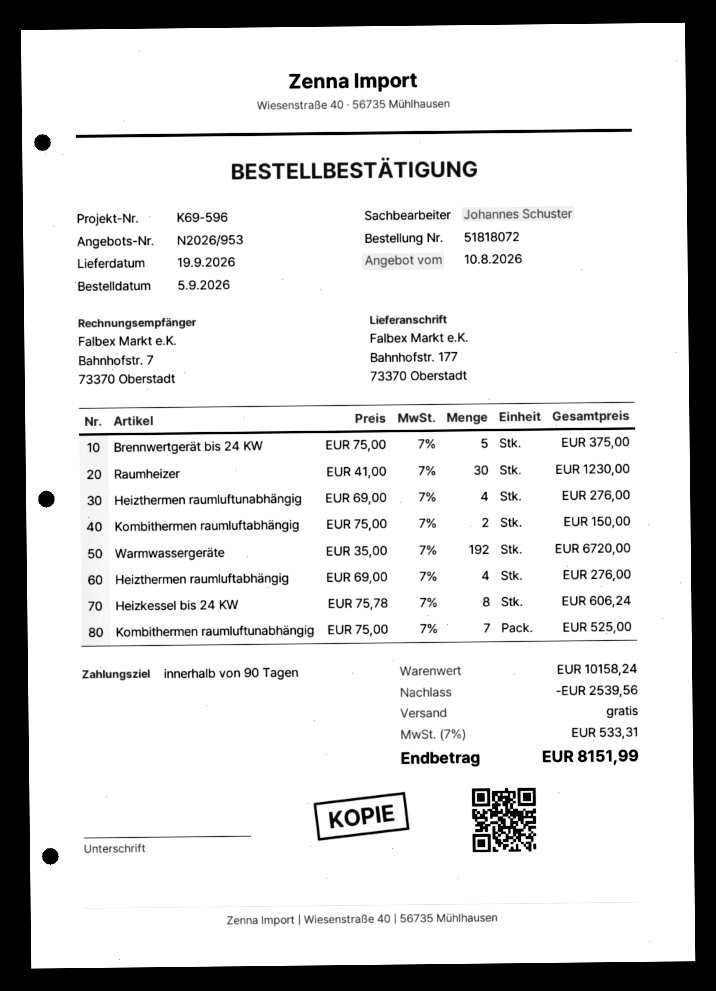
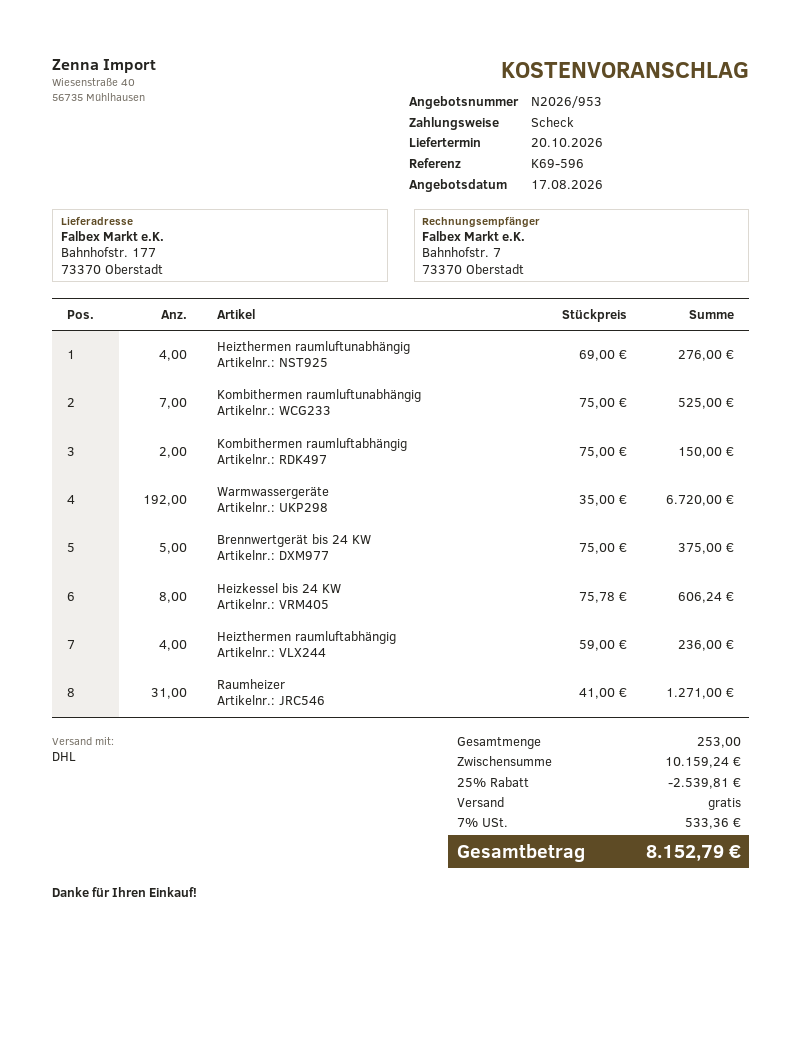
quote date: 2026-08-10 -> 2026-08-17
delivery date: 2026-09-19 -> 2026-10-20
Raumheizer: 30 x 41.00 = 1230.00 -> 31 x 41.00 = 1271.00
Heizthermen raumluftabhängig: 4 x 69.00 = 276.00 -> 4 x 59.00 = 236.00
subtotal: 10158.24 -> 10159.24
discount: 2539.56 -> 2539.81
tax: 7% = 533.31 -> 7% = 533.36
total: 8151.99 -> 8152.79

